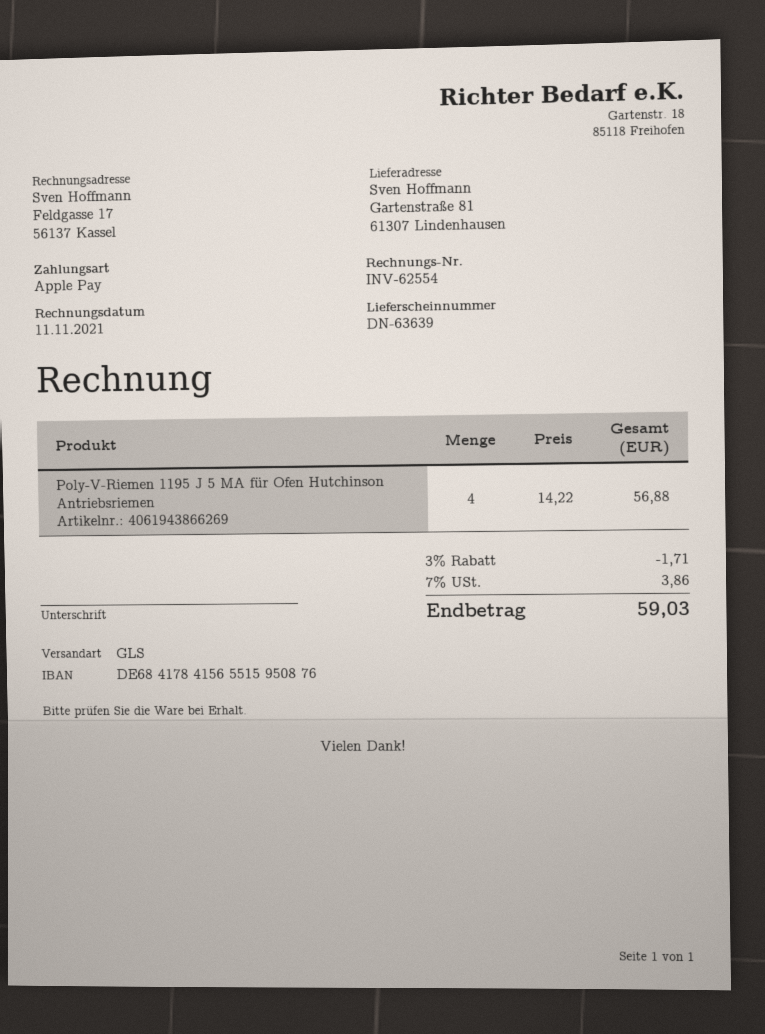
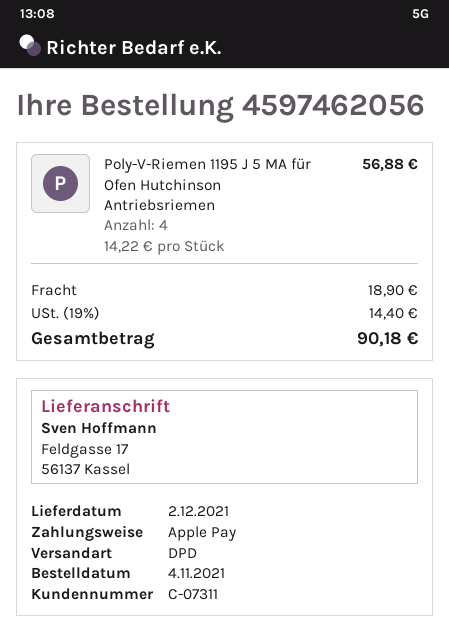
shipping method: GLS -> DPD
ship to: Gartenstraße 81, 61307 Lindenhausen -> Feldgasse 17, 56137 Kassel
discount: 3% = 1.71 -> none
shipping: none -> 18.90
tax: 7% = 3.86 -> 19% = 14.40
total: 59.03 -> 90.18

